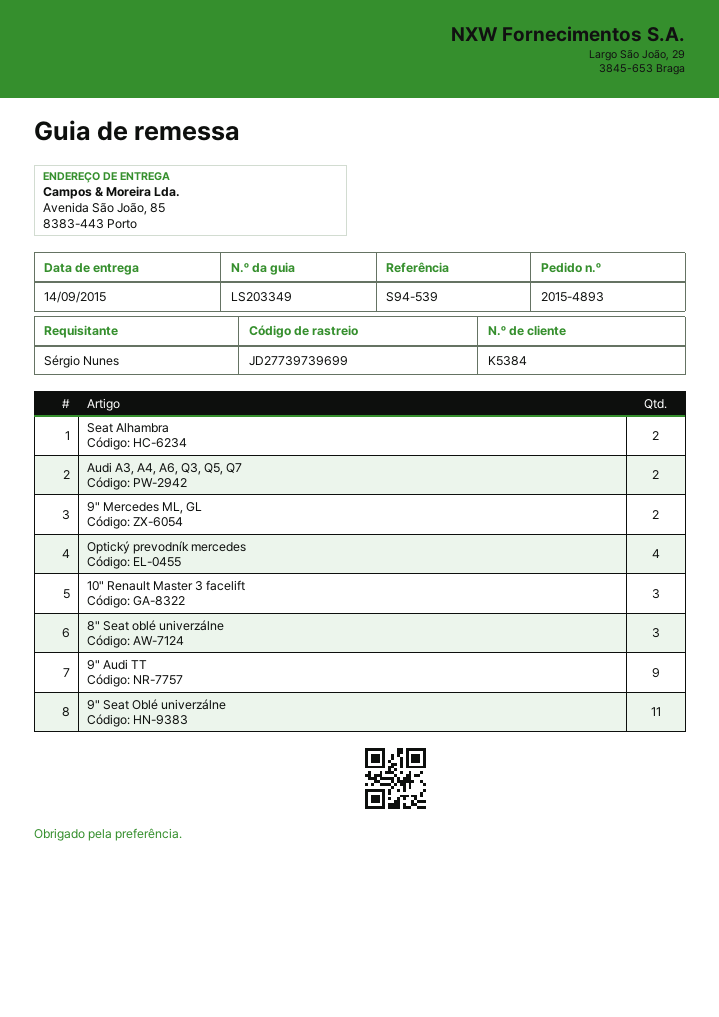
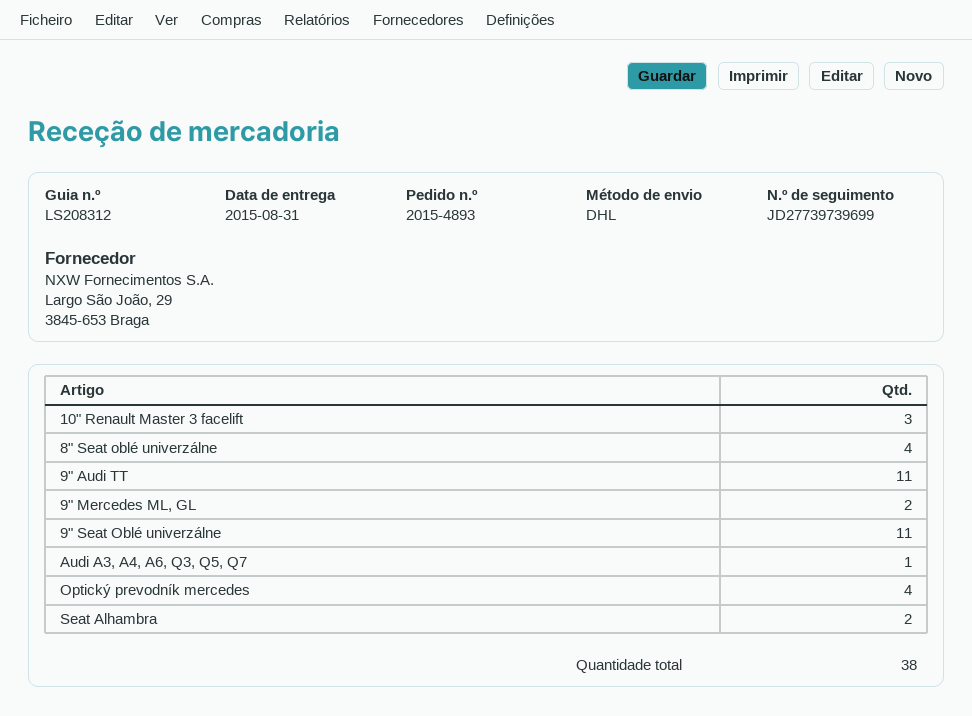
delivery note number: LS203349 -> LS208312
delivery date: 2015-09-14 -> 2015-08-31
Audi A3, A4, A6, Q3, Q5, Q7: 2 -> 1
8" Seat oblé univerzálne: 3 -> 4
9" Audi TT: 9 -> 11

